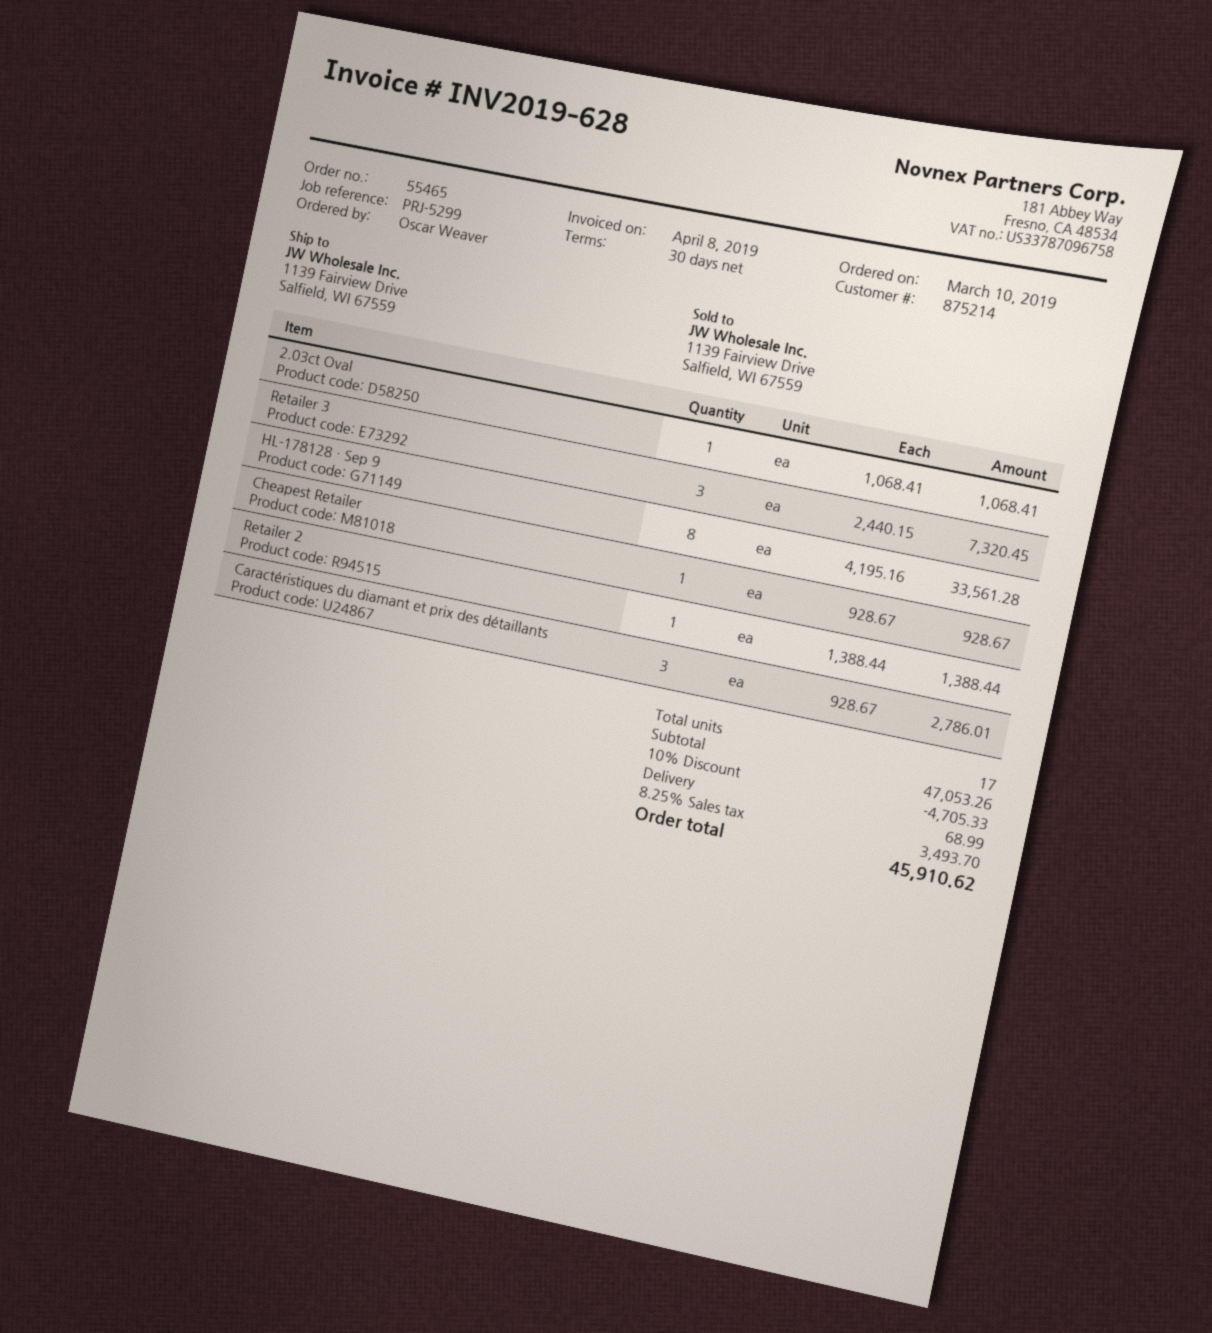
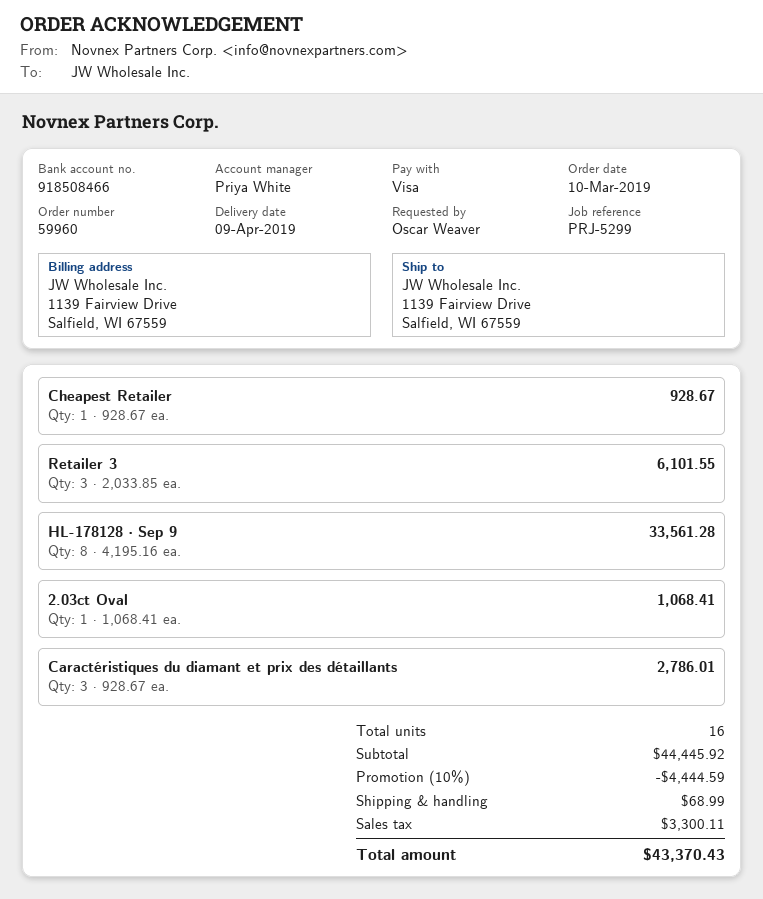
order number: 55465 -> 59960
Retailer 3: 3 x 2440.15 = 7320.45 -> 3 x 2033.85 = 6101.55
Retailer 2: 1 x 1388.44 = 1388.44 -> none
total quantity: 17 -> 16
subtotal: 47053.26 -> 44445.92
discount: 10% = 4705.33 -> 10% = 4444.59
tax: 3493.70 -> 3300.11
total: 45910.62 -> 43370.43

